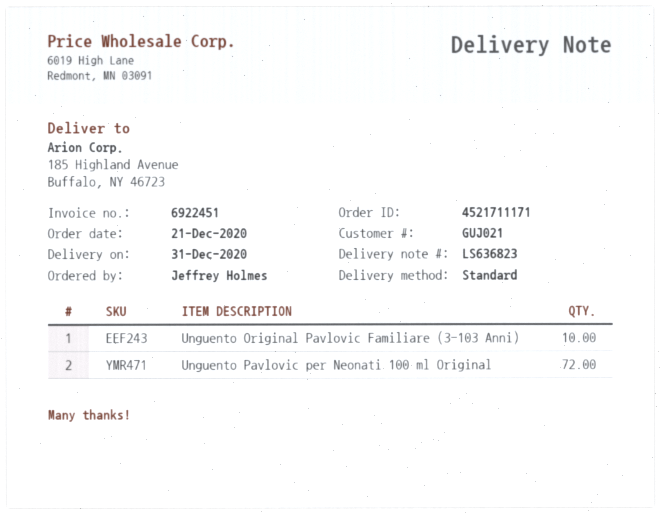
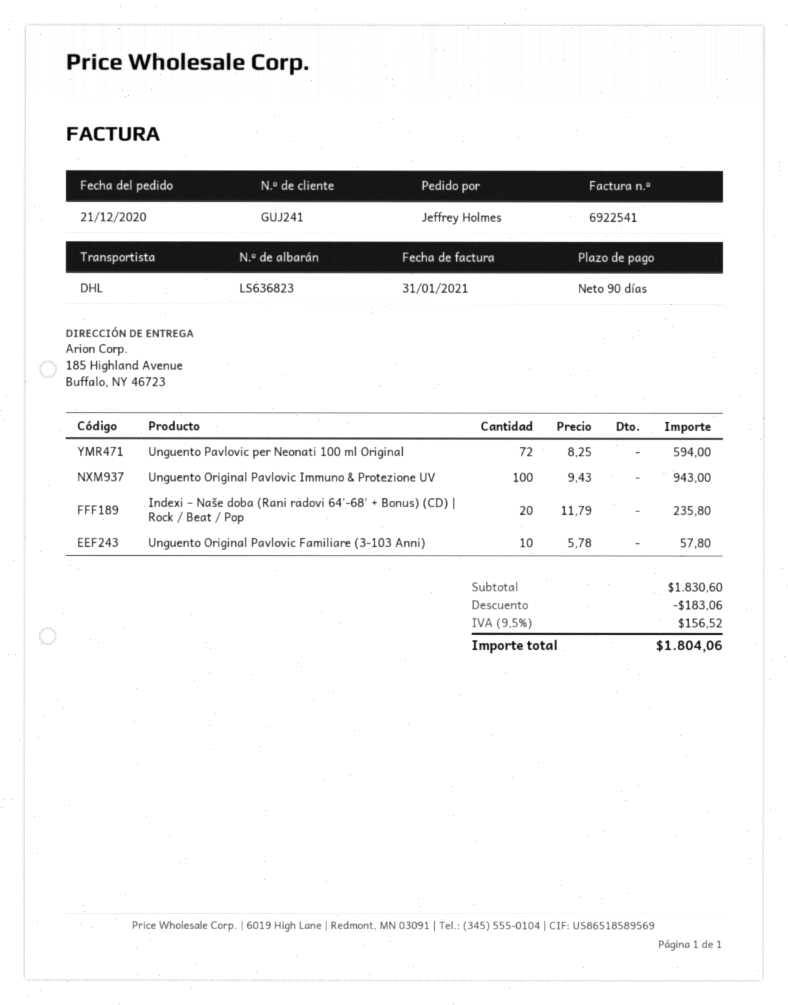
invoice number: 6922451 -> 6922541
customer number: GUJ021 -> GUJ241
shipping method: standard -> DHL
Unguento Original Pavlovic Immuno & Protezione UV: none -> 100
Indexi – Naše doba (Rani radovi 64'-68' + Bonus) (CD) | Rock / Beat / Pop: none -> 20

